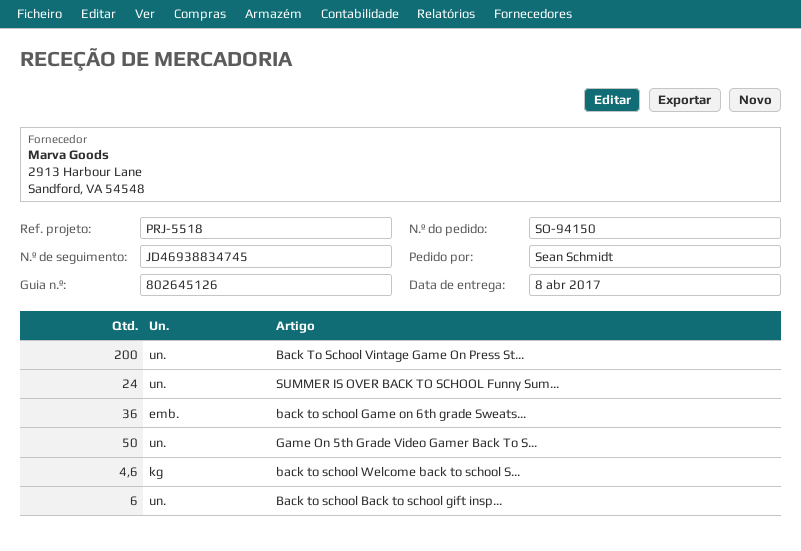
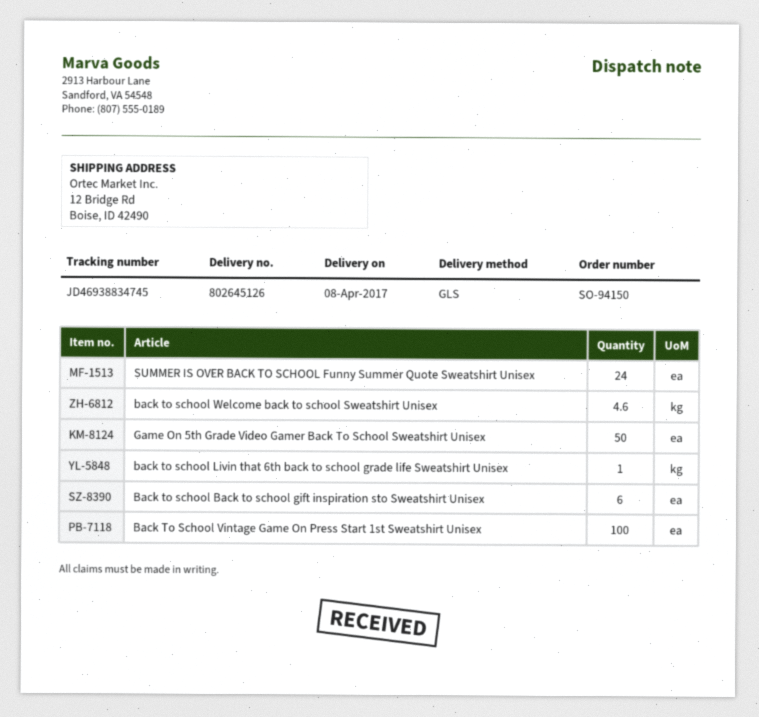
Back To School Vintage Game On Press St...: 200 -> 100
back to school Game on 6th grade Sweats...: 36 -> none
back to school Livin that 6th back to school grade life Sweatshirt Unisex: none -> 1

